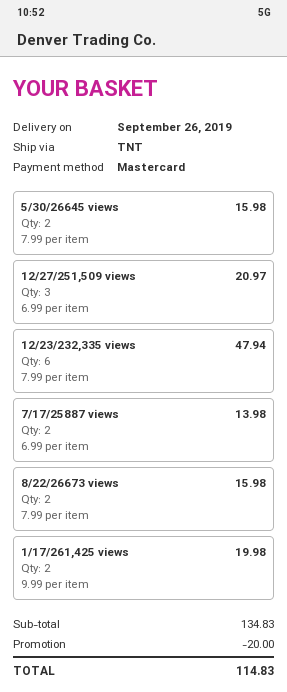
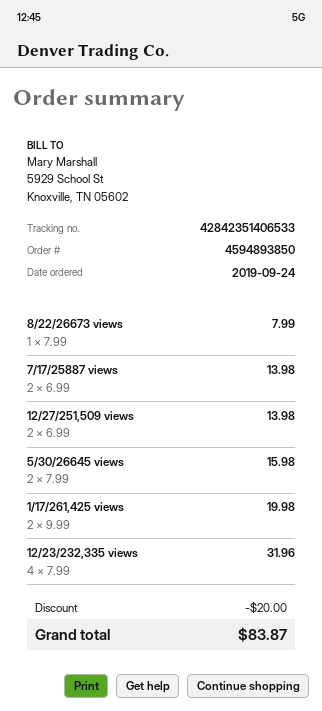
12/27/251,509 views: 3 x 6.99 = 20.97 -> 2 x 6.99 = 13.98
12/23/232,335 views: 6 x 7.99 = 47.94 -> 4 x 7.99 = 31.96
8/22/26673 views: 2 x 7.99 = 15.98 -> 1 x 7.99 = 7.99
total: 114.83 -> 83.87

